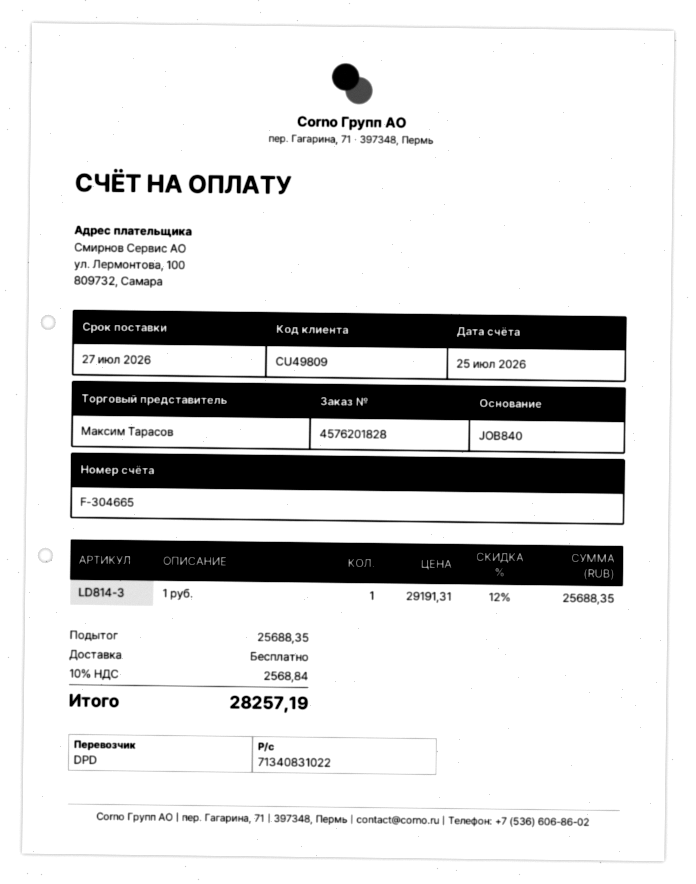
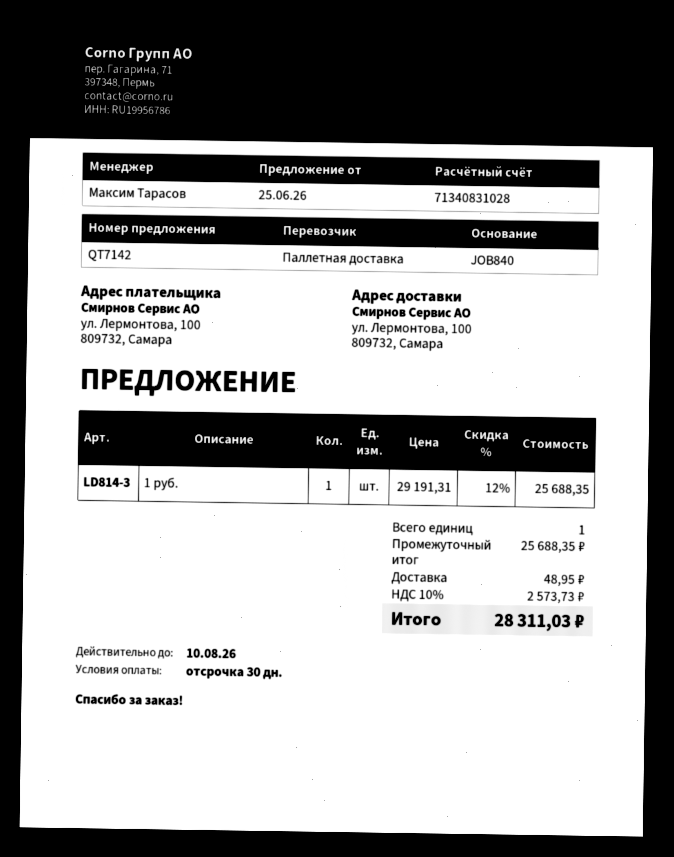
bank account: 71340831022 -> 71340831028
shipping method: DPD -> pallet freight
shipping: 0.00 -> 48.95
tax: 10% = 2568.84 -> 10% = 2573.73
total: 28257.19 -> 28311.03

